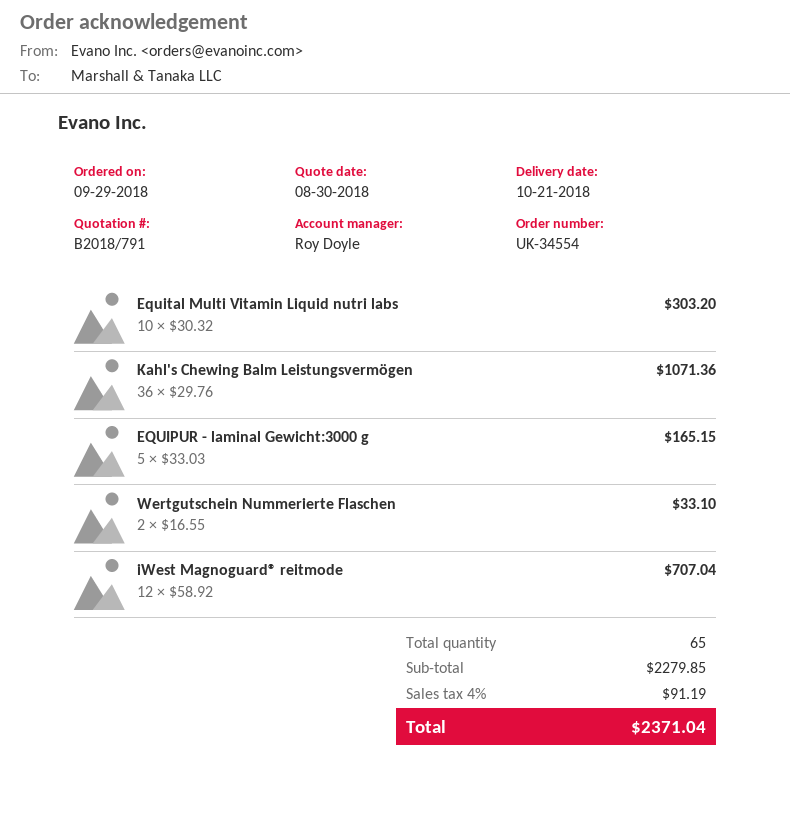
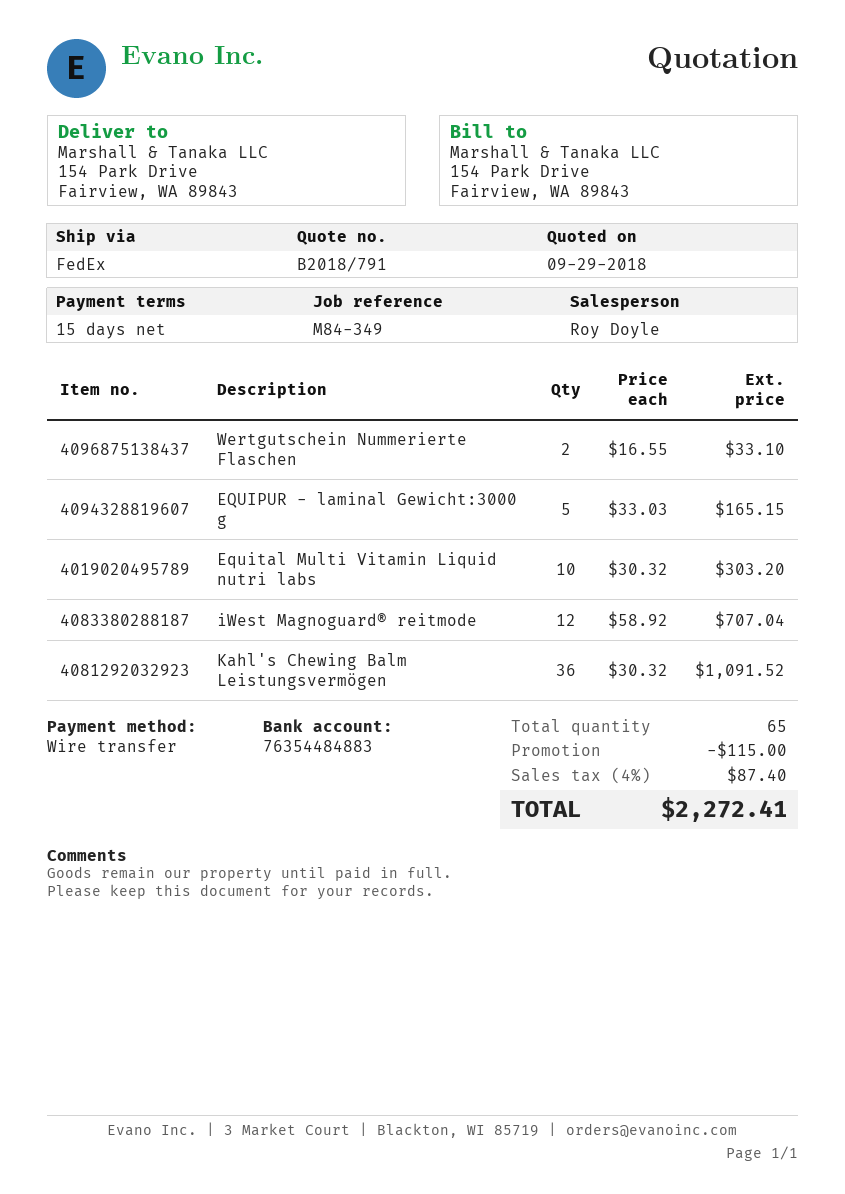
quote date: 2018-08-30 -> 2018-09-29
Kahl's Chewing Balm Leistungsvermögen: 36 x 29.76 = 1071.36 -> 36 x 30.32 = 1091.52
discount: none -> 115.00
tax: 4% = 91.19 -> 4% = 87.40
total: 2371.04 -> 2272.41

